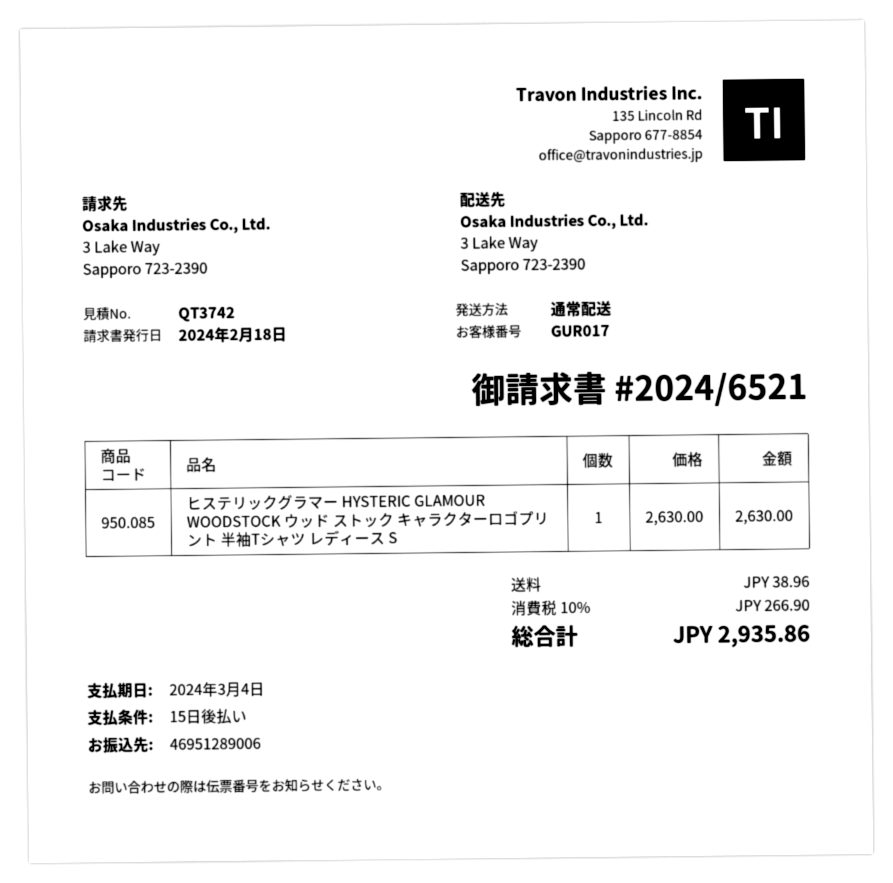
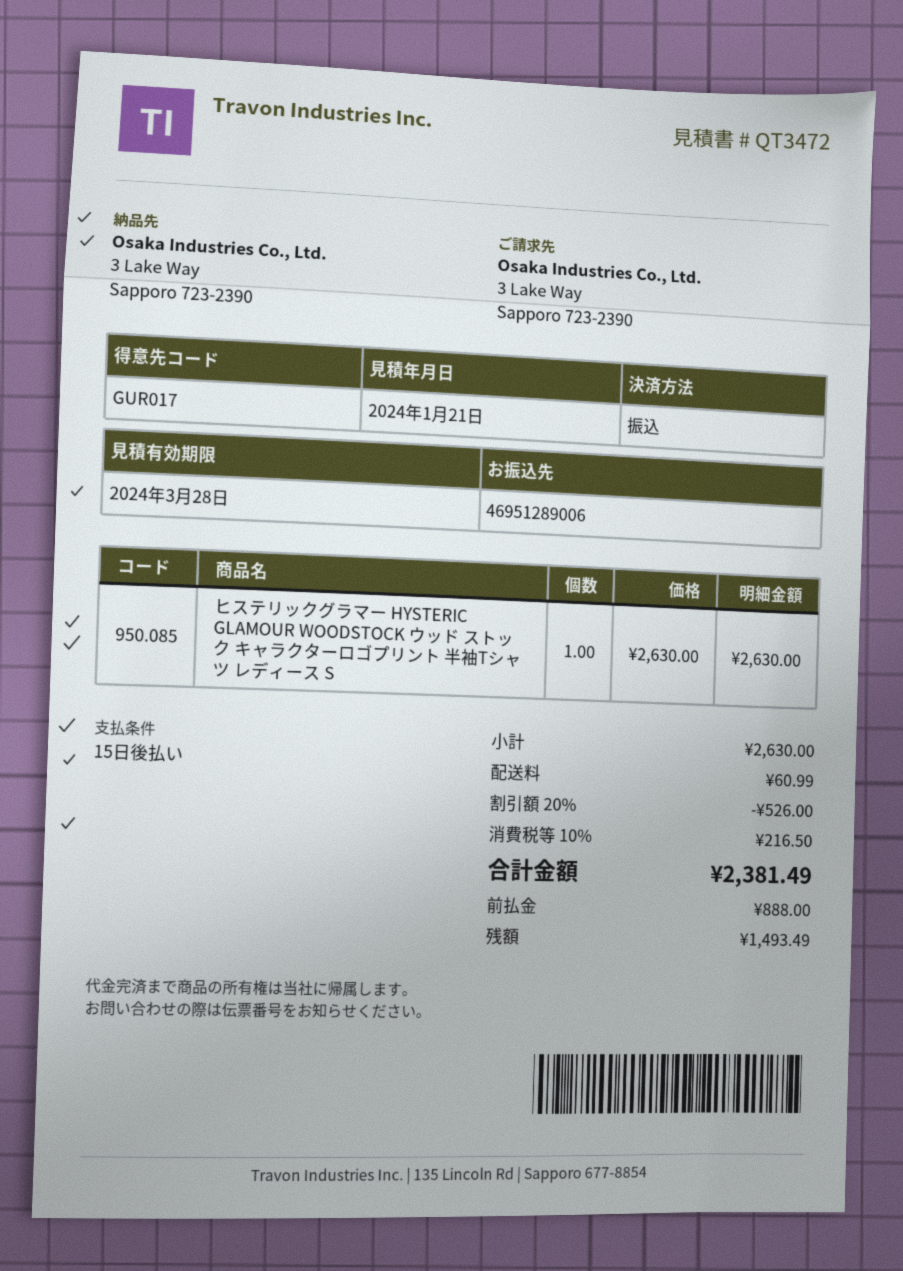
quote number: QT3742 -> QT3472
discount: none -> 20% = 526.00
shipping: 38.96 -> 60.99
tax: 10% = 266.90 -> 10% = 216.50
total: 2935.86 -> 2381.49

